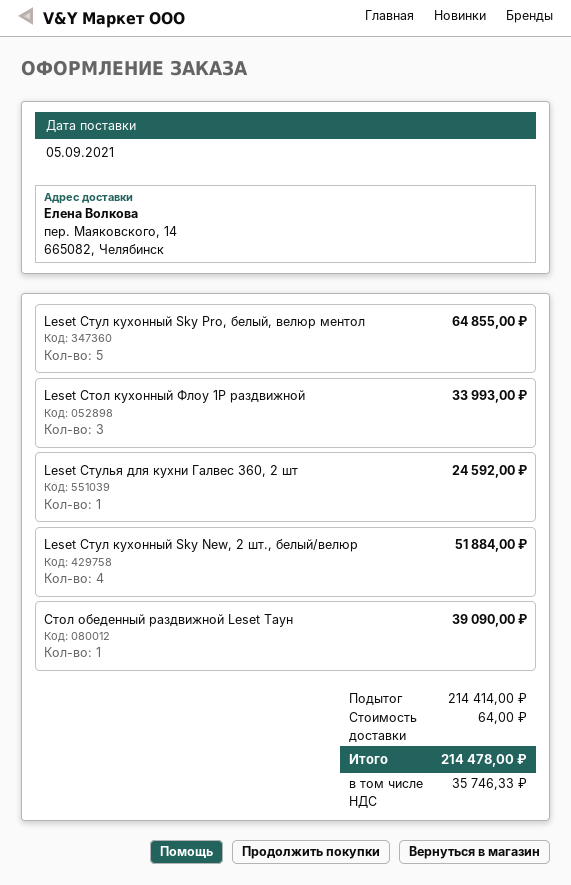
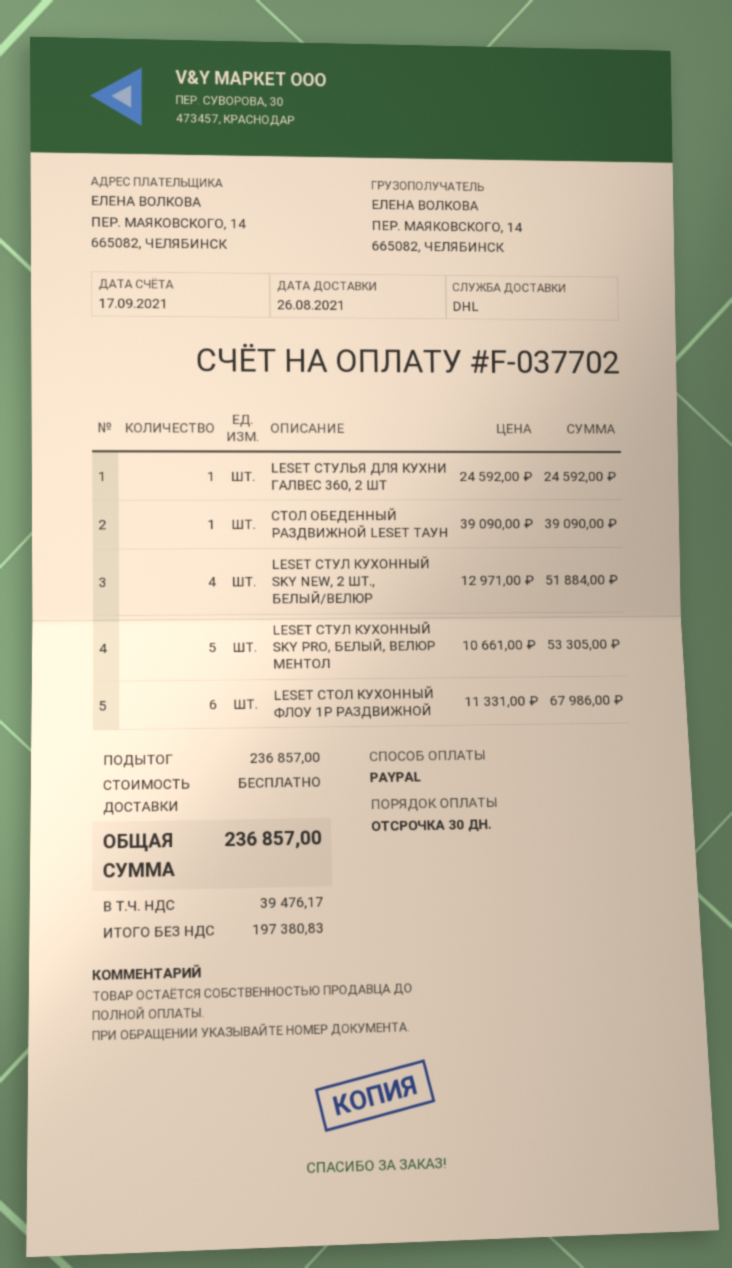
delivery date: 2021-09-05 -> 2021-08-26
Leset Стул кухонный Sky Pro, белый, велюр ментол: 5 for 64855.00 -> 5 for 53305.00
Leset Стол кухонный Флоу 1Р раздвижной: 3 for 33993.00 -> 6 for 67986.00
subtotal: 214414.00 -> 236857.00
shipping: 64.00 -> 0.00
tax: 35746.33 -> 39476.17
total: 214478.00 -> 236857.00

